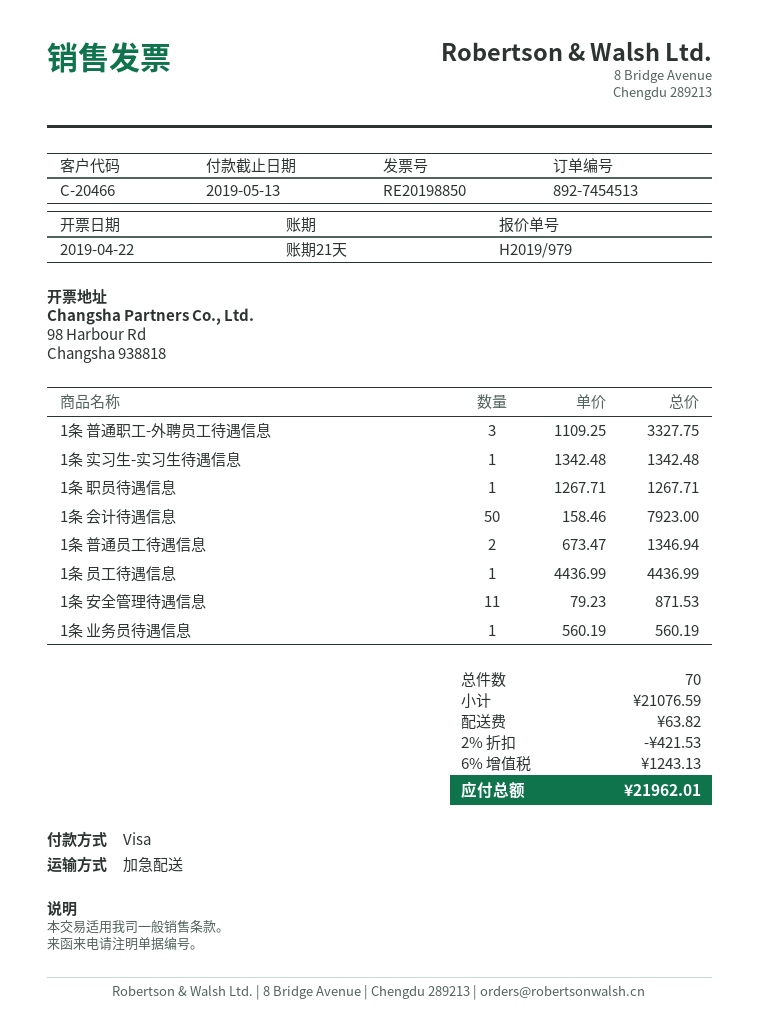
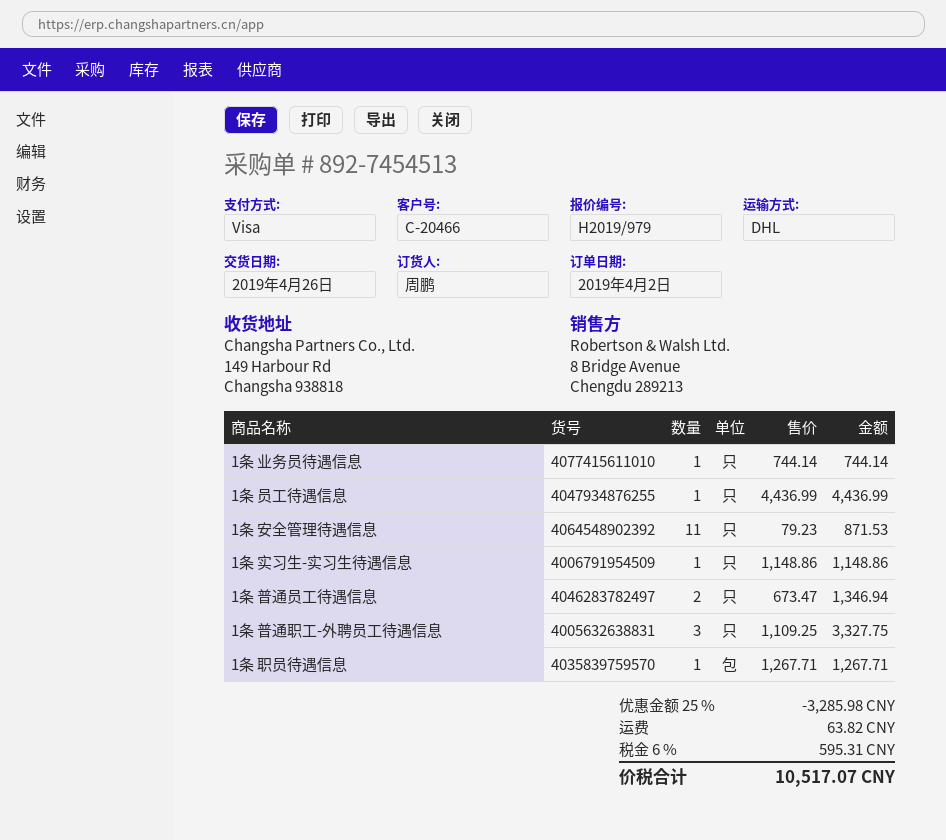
shipping method: express -> DHL
1条 实习生-实习生待遇信息: 1 x 1342.48 = 1342.48 -> 1 x 1148.86 = 1148.86
1条 会计待遇信息: 50 x 158.46 = 7923.00 -> none
1条 业务员待遇信息: 1 x 560.19 = 560.19 -> 1 x 744.14 = 744.14
discount: 2% = 421.53 -> 25% = 3285.98
tax: 6% = 1243.13 -> 6% = 595.31
total: 21962.01 -> 10517.07

